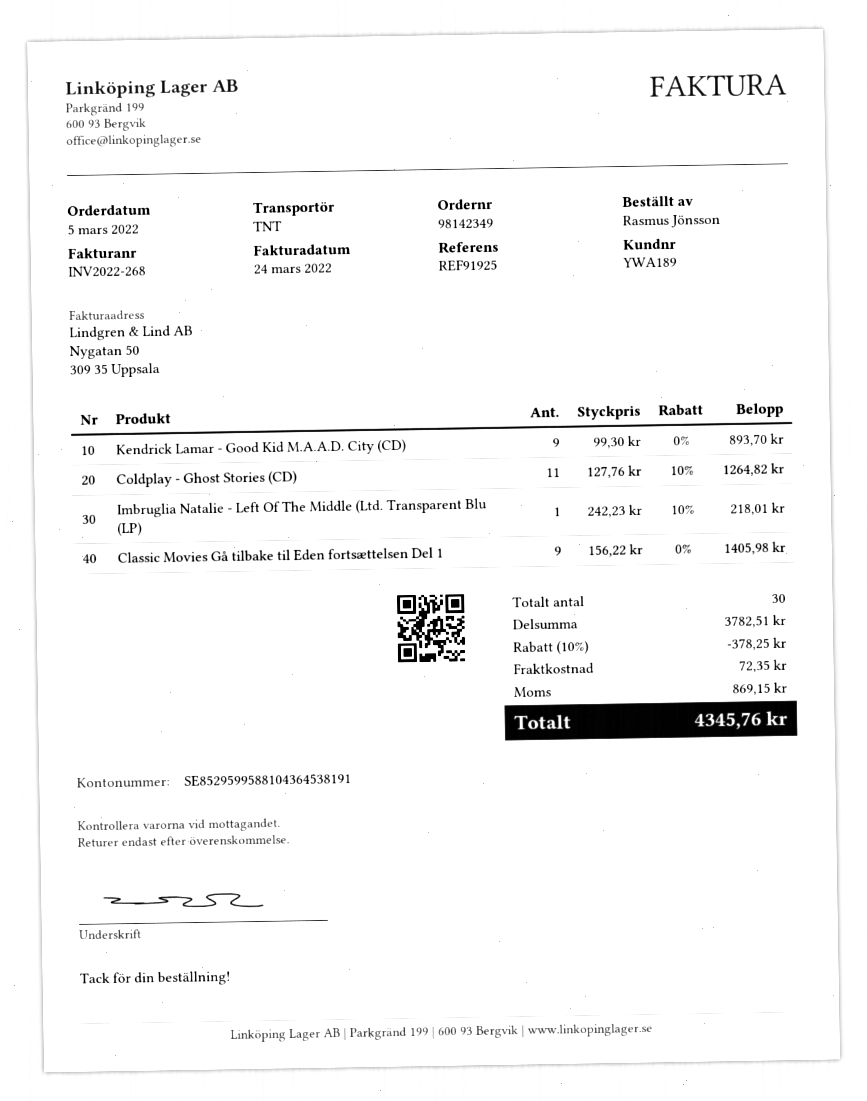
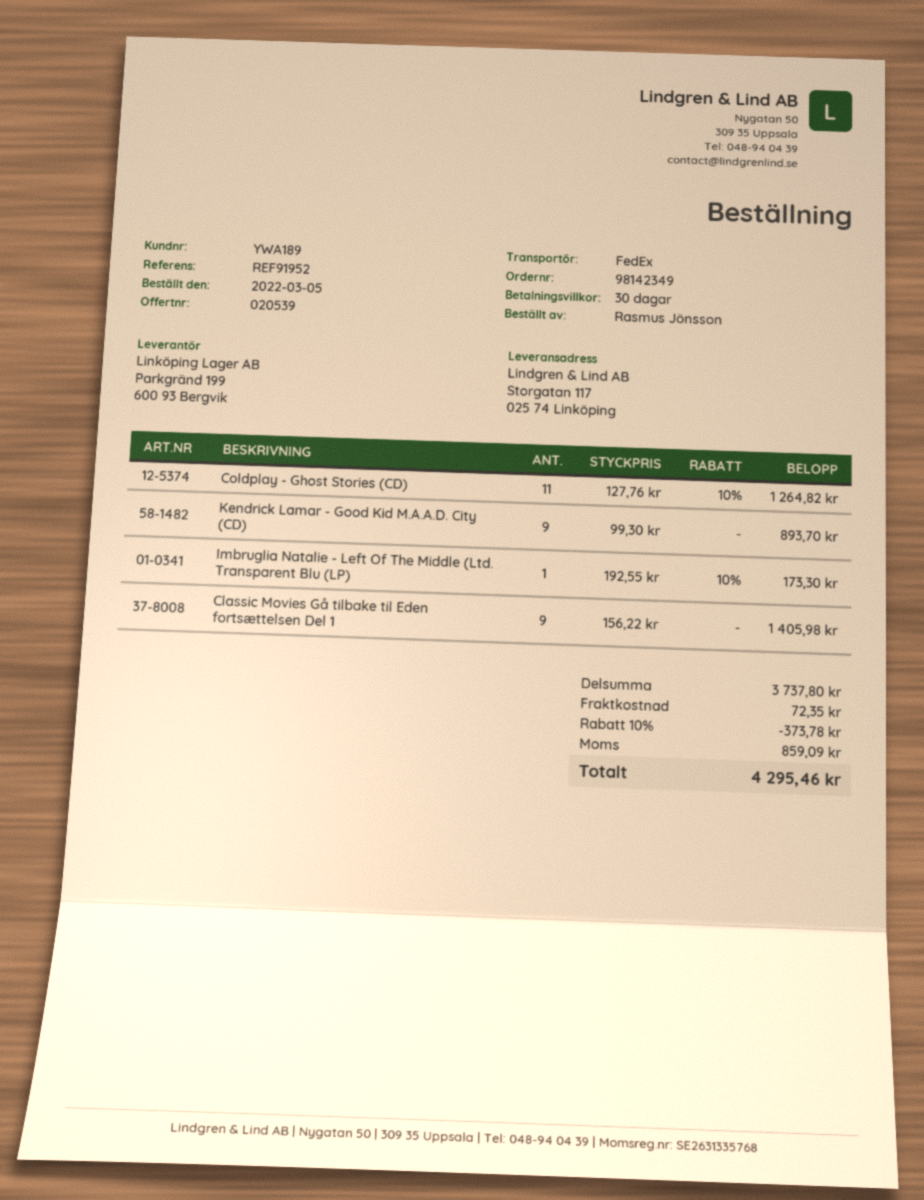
reference: REF91925 -> REF91952
shipping method: TNT -> FedEx
Imbruglia Natalie - Left Of The Middle (Ltd. Transparent Blu (LP): 1 x 242.23 - 10% = 218.01 -> 1 x 192.55 - 10% = 173.30
subtotal: 3782.51 -> 3737.80
discount: 10% = 378.25 -> 10% = 373.78
tax: 869.15 -> 859.09
total: 4345.76 -> 4295.46

